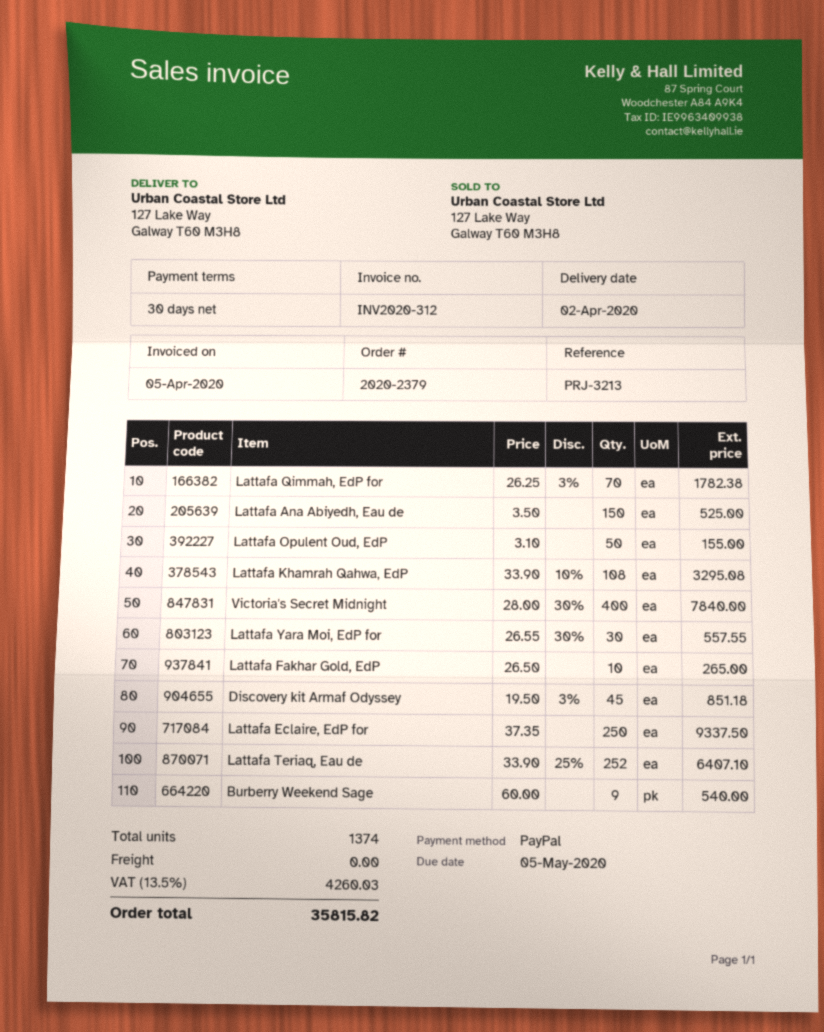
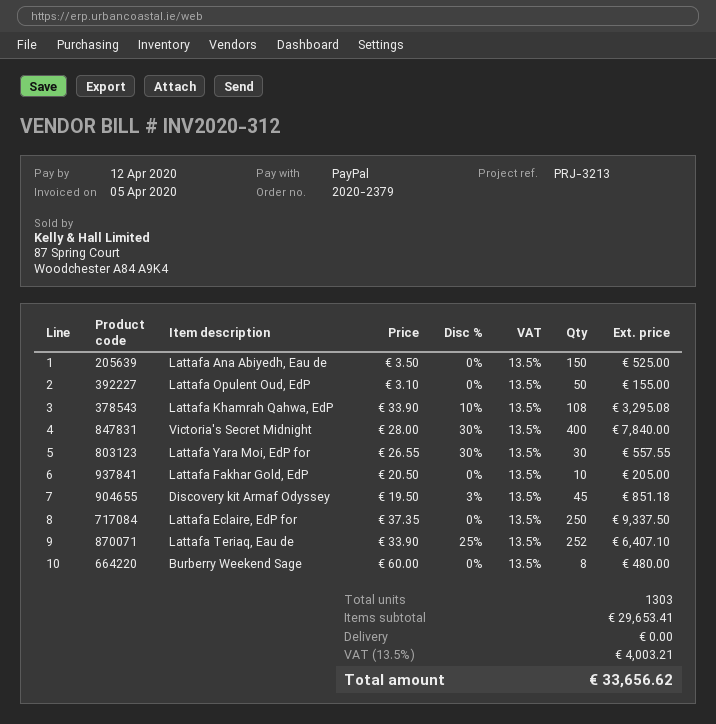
due date: 2020-05-05 -> 2020-04-12
Lattafa Qimmah, EdP for: 70 x 26.25 - 3% = 1782.38 -> none
Lattafa Fakhar Gold, EdP: 10 x 26.50 = 265.00 -> 10 x 20.50 = 205.00
Burberry Weekend Sage: 9 x 60.00 = 540.00 -> 8 x 60.00 = 480.00
total quantity: 1374 -> 1303
tax: 13.5% = 4260.03 -> 13.5% = 4003.21
total: 35815.82 -> 33656.62

